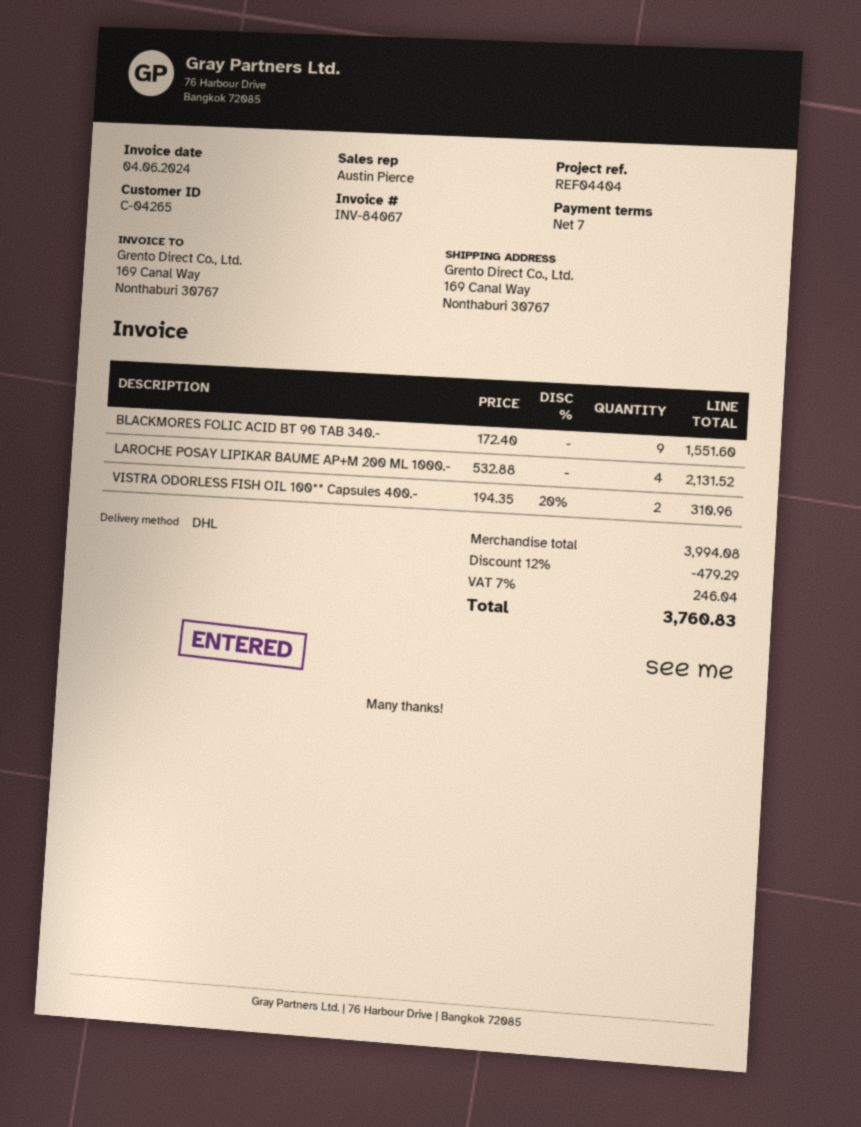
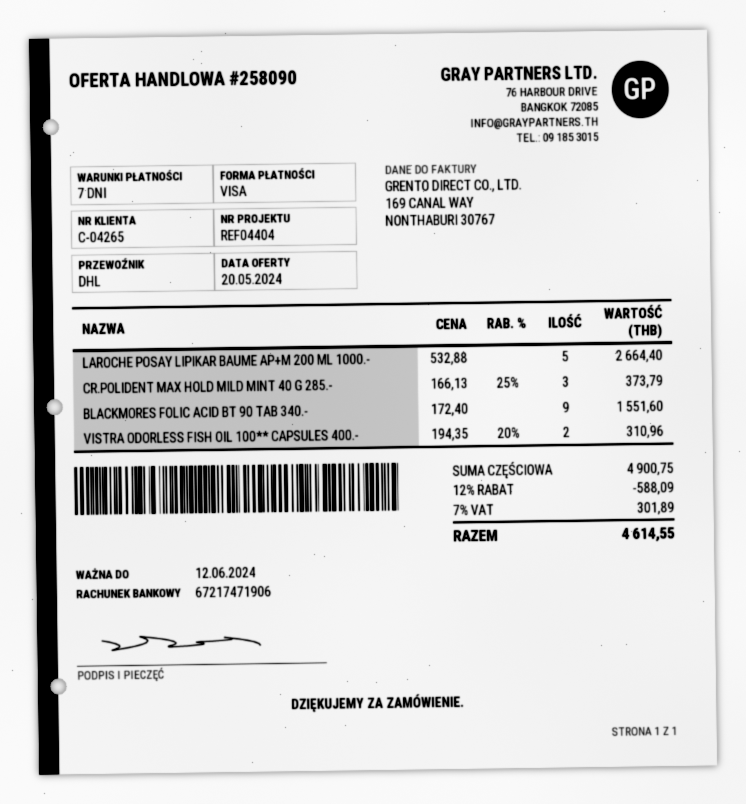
LAROCHE POSAY LIPIKAR BAUME AP+M 200 ML 1000.-: 4 x 532.88 = 2131.52 -> 5 x 532.88 = 2664.40
CR.POLIDENT MAX HOLD MILD MINT 40 G 285.-: none -> 3 x 166.13 - 25% = 373.79
subtotal: 3994.08 -> 4900.75
discount: 12% = 479.29 -> 12% = 588.09
tax: 7% = 246.04 -> 7% = 301.89
total: 3760.83 -> 4614.55

